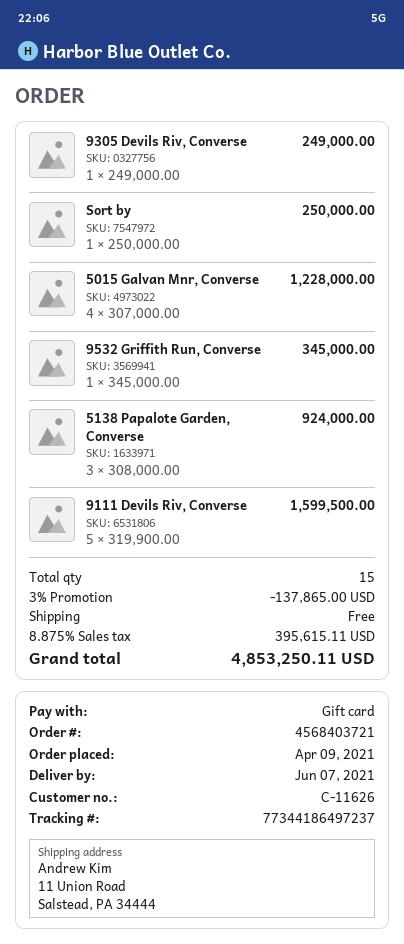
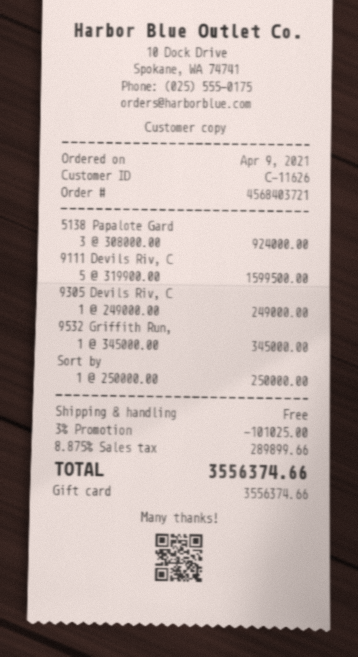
5015 Galvan Mnr, Converse: 4 x 307000.00 = 1228000.00 -> none
discount: 3% = 137865.00 -> 3% = 101025.00
tax: 8.875% = 395615.11 -> 8.875% = 289899.66
total: 4853250.11 -> 3556374.66

